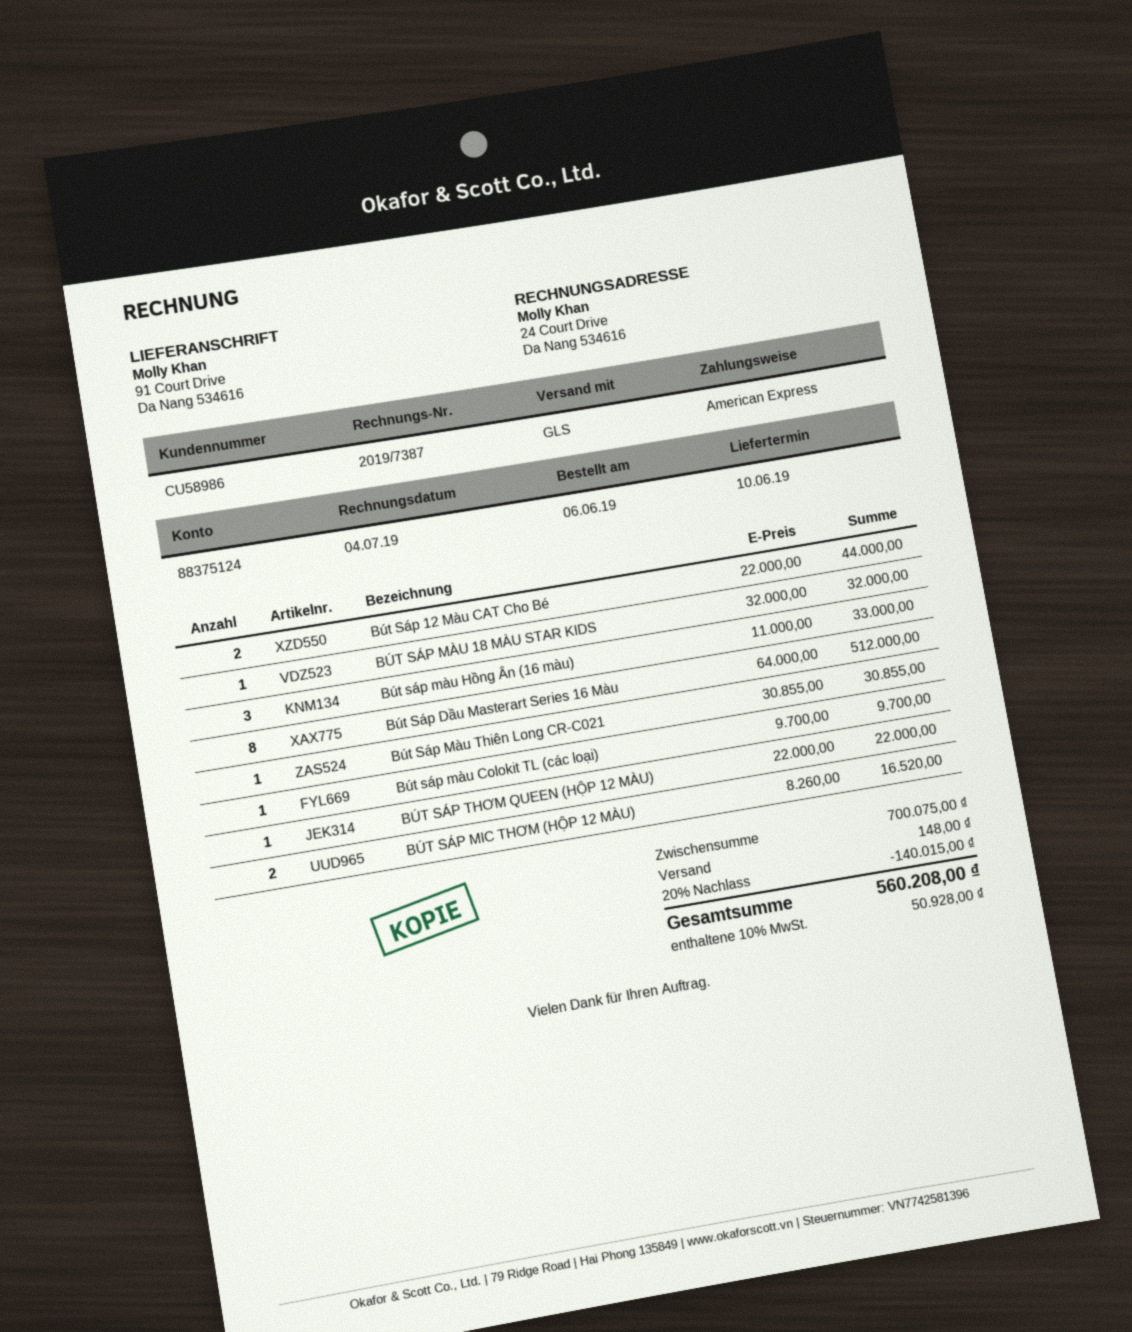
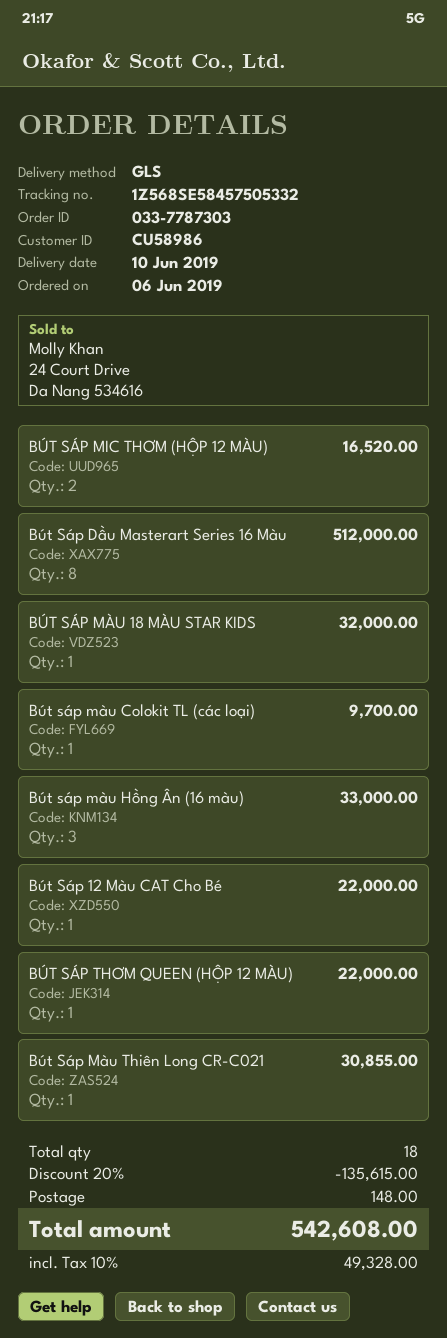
Bút Sáp 12 Màu CAT Cho Bé: 2 for 44000.00 -> 1 for 22000.00
discount: 20% = 140015.00 -> 20% = 135615.00
tax: 10% = 50928.00 -> 10% = 49328.00
total: 560208.00 -> 542608.00

